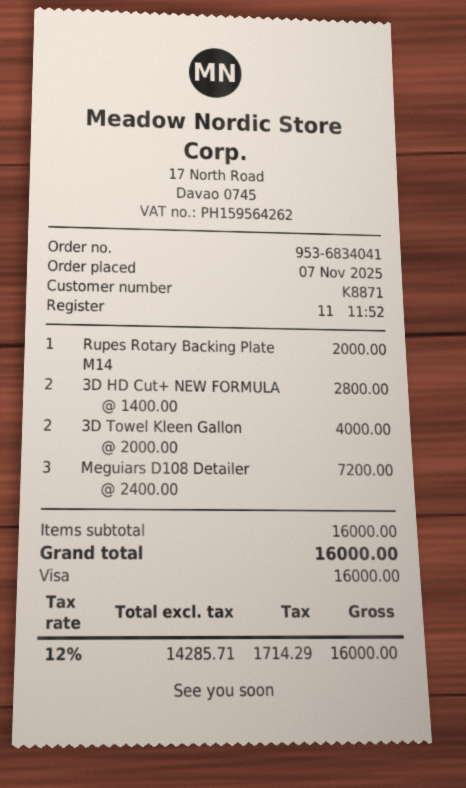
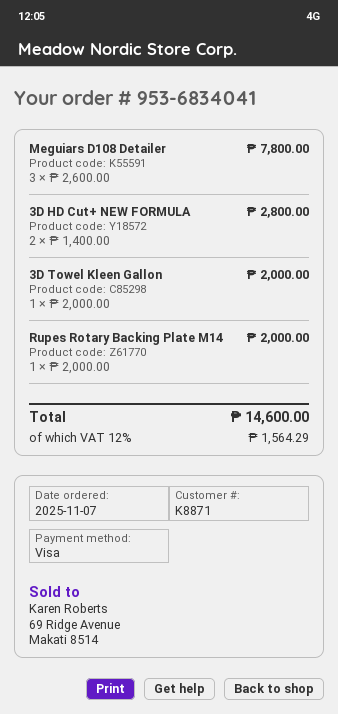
3D Towel Kleen Gallon: 2 x 2000.00 = 4000.00 -> 1 x 2000.00 = 2000.00
Meguiars D108 Detailer: 3 x 2400.00 = 7200.00 -> 3 x 2600.00 = 7800.00
tax: 12% = 1714.29 -> 12% = 1564.29
total: 16000.00 -> 14600.00

